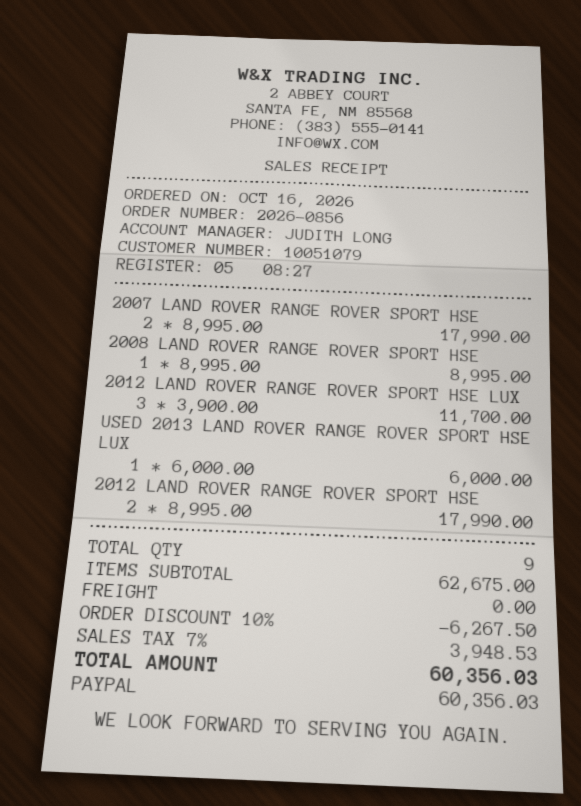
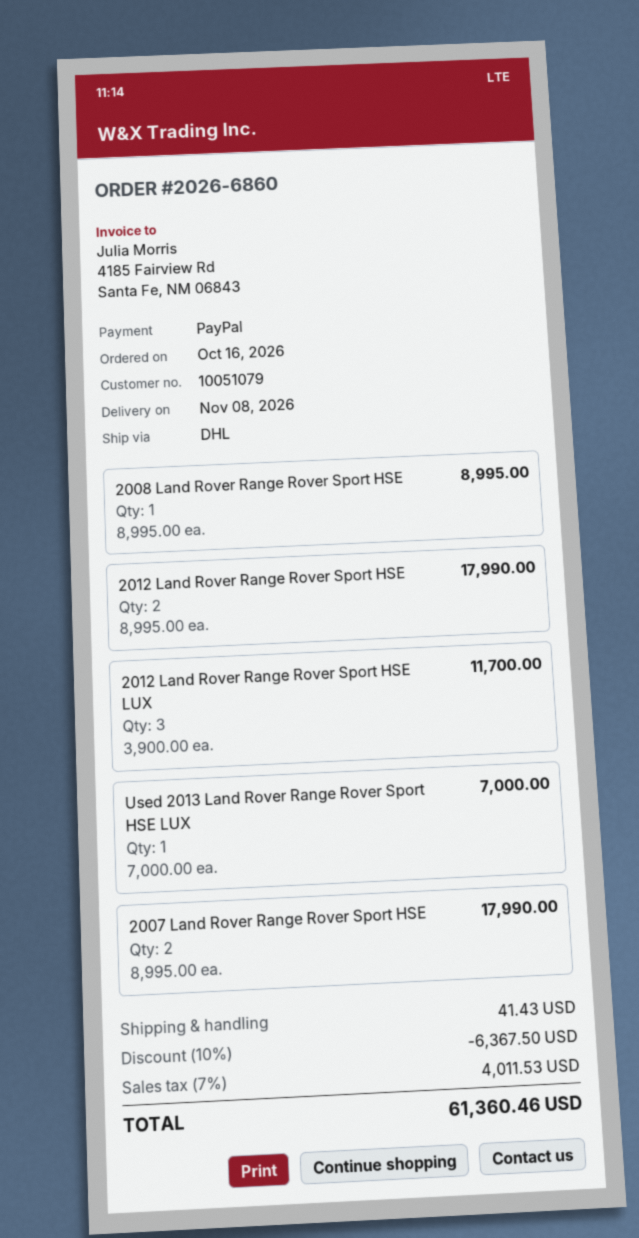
order number: 2026-0856 -> 2026-6860
USED 2013 LAND ROVER RANGE ROVER SPORT HSE LUX: 1 x 6000.00 = 6000.00 -> 1 x 7000.00 = 7000.00
discount: 10% = 6267.50 -> 10% = 6367.50
shipping: 0.00 -> 41.43
tax: 7% = 3948.53 -> 7% = 4011.53
total: 60356.03 -> 61360.46

